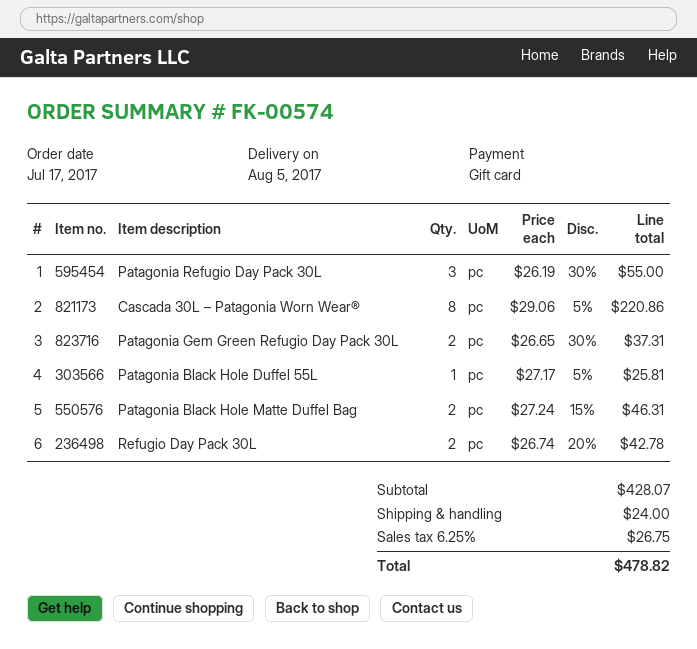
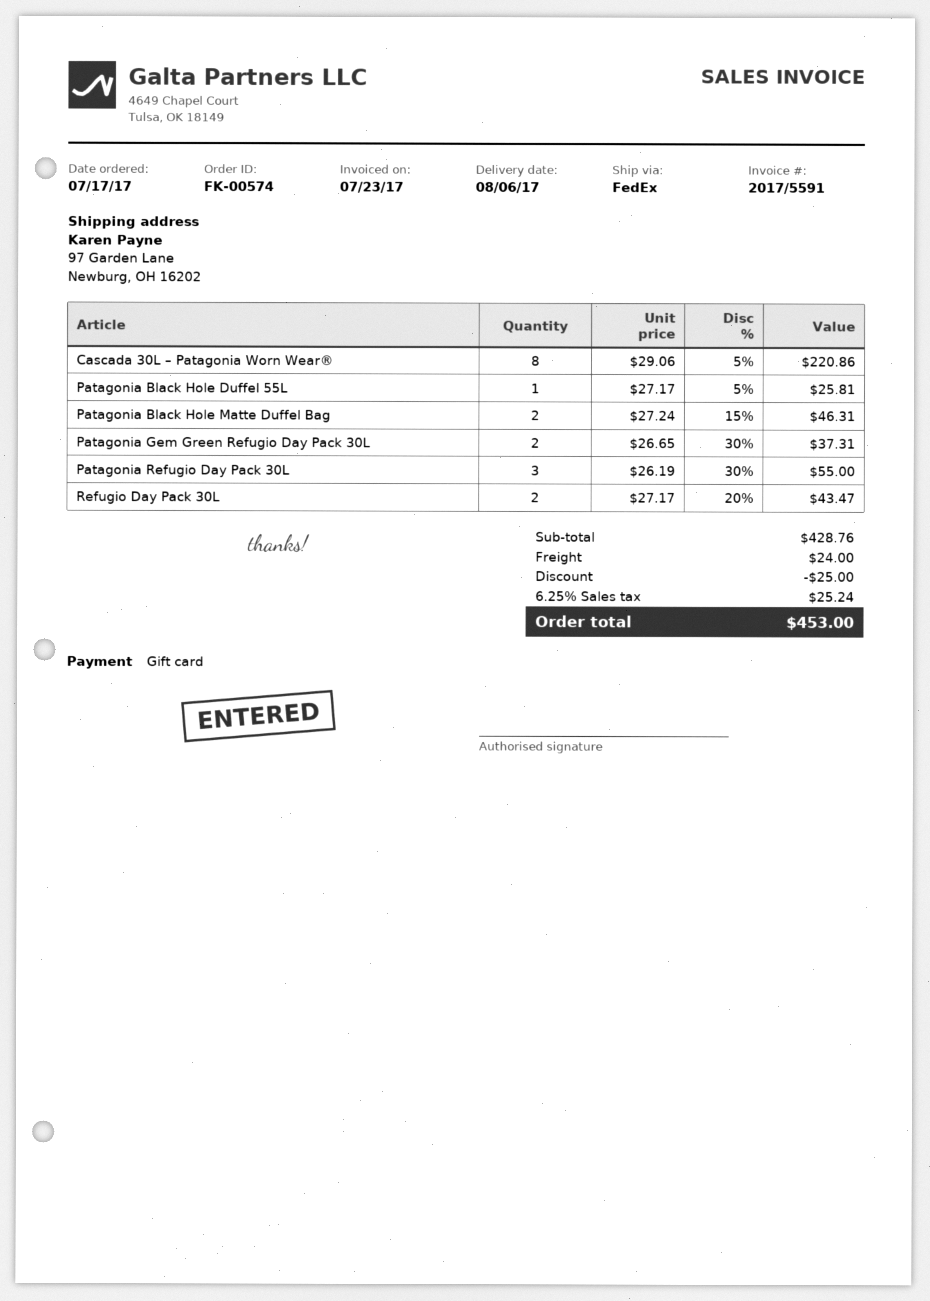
delivery date: 2017-08-05 -> 2017-08-06
Refugio Day Pack 30L: 2 x 26.74 - 20% = 42.78 -> 2 x 27.17 - 20% = 43.47
subtotal: 428.07 -> 428.76
discount: none -> 25.00
tax: 6.25% = 26.75 -> 6.25% = 25.24
total: 478.82 -> 453.00

